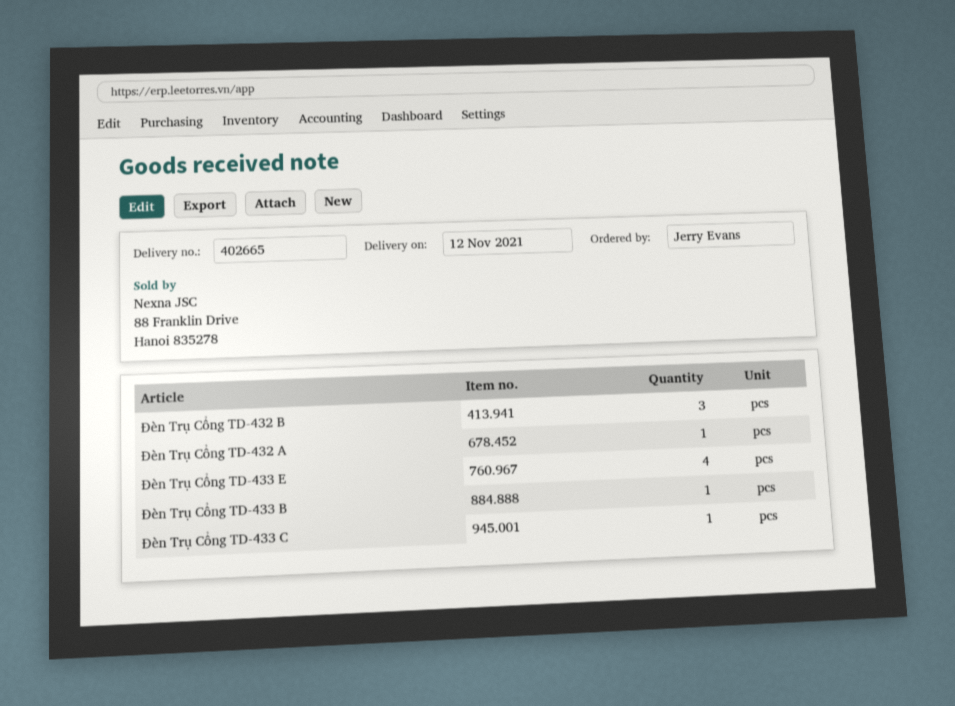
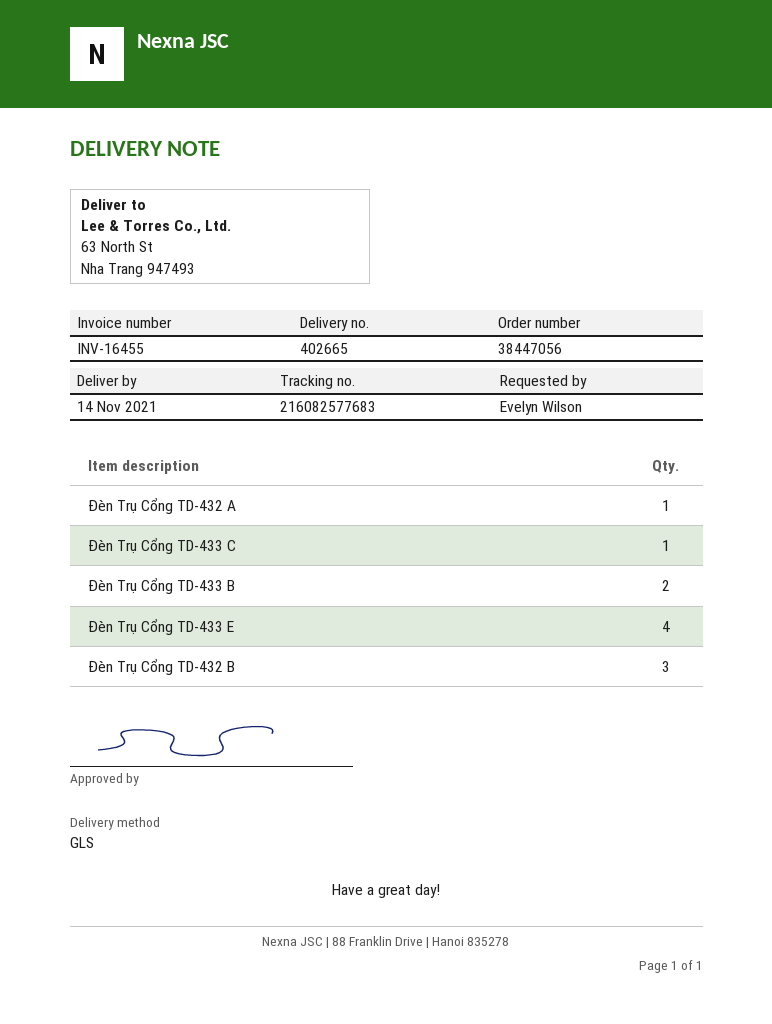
delivery date: 2021-11-12 -> 2021-11-14
ordered by: Jerry Evans -> Evelyn Wilson
Đèn Trụ Cổng TD-433 B: 1 -> 2

